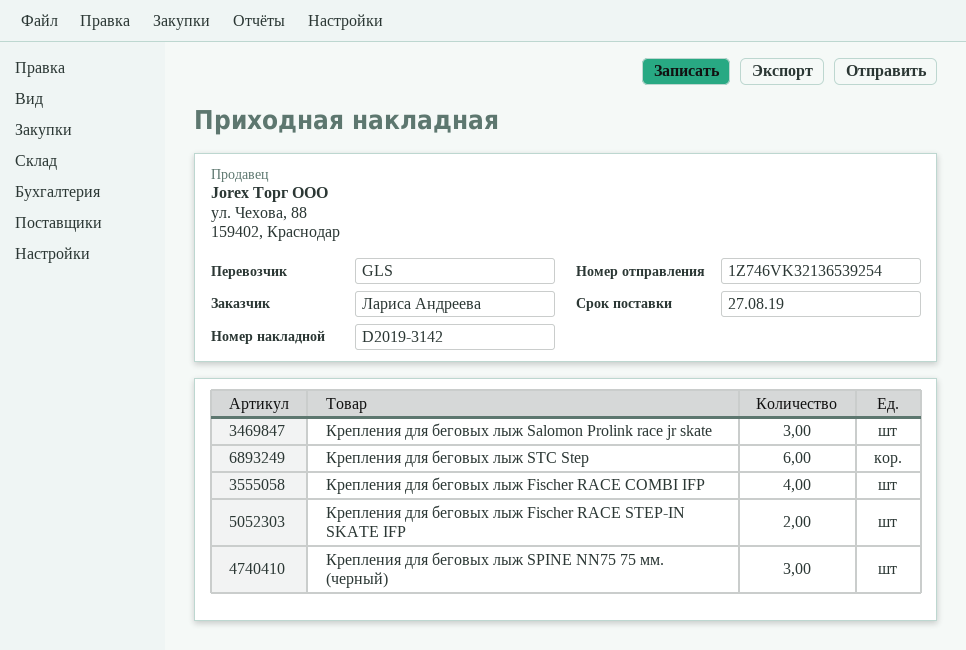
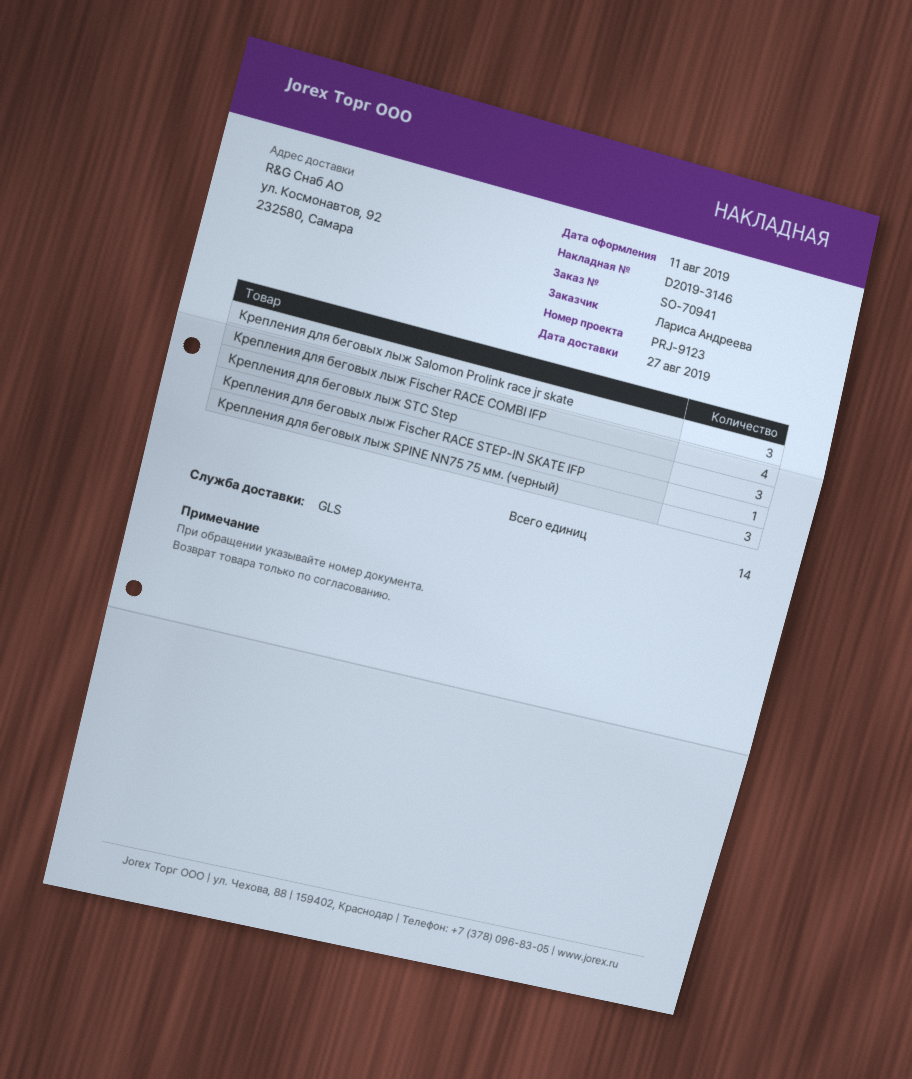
delivery note number: D2019-3142 -> D2019-3146
Крепления для беговых лыж STC Step: 6 -> 3
Крепления для беговых лыж Fischer RACE STEP-IN SKATE IFP: 2 -> 1

